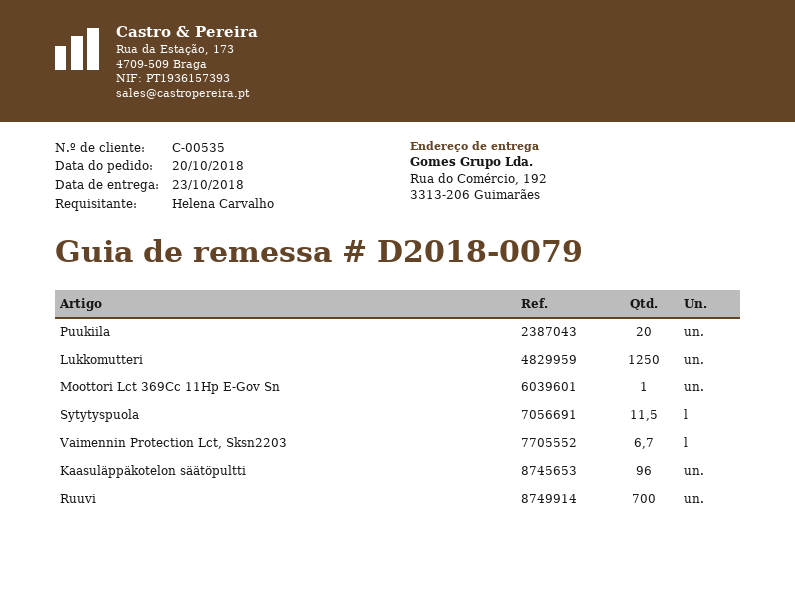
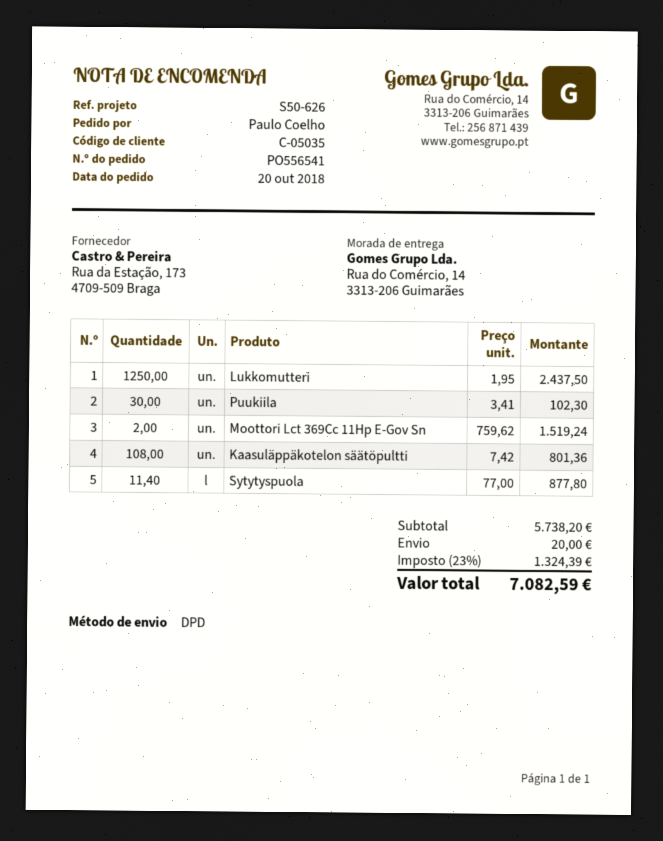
customer number: C-00535 -> C-05035
ordered by: Helena Carvalho -> Paulo Coelho
ship to: Rua do Comércio, 192, 3313-206 Guimarães -> Rua do Comércio, 14, 3313-206 Guimarães
Puukiila: 20 -> 30
Moottori Lct 369Cc 11Hp E-Gov Sn: 1 -> 2
Sytytyspuola: 11.5 -> 11.4
Vaimennin Protection Lct, Sksn2203: 6.7 -> none
Kaasuläppäkotelon säätöpultti: 96 -> 108
Ruuvi: 700 -> none

